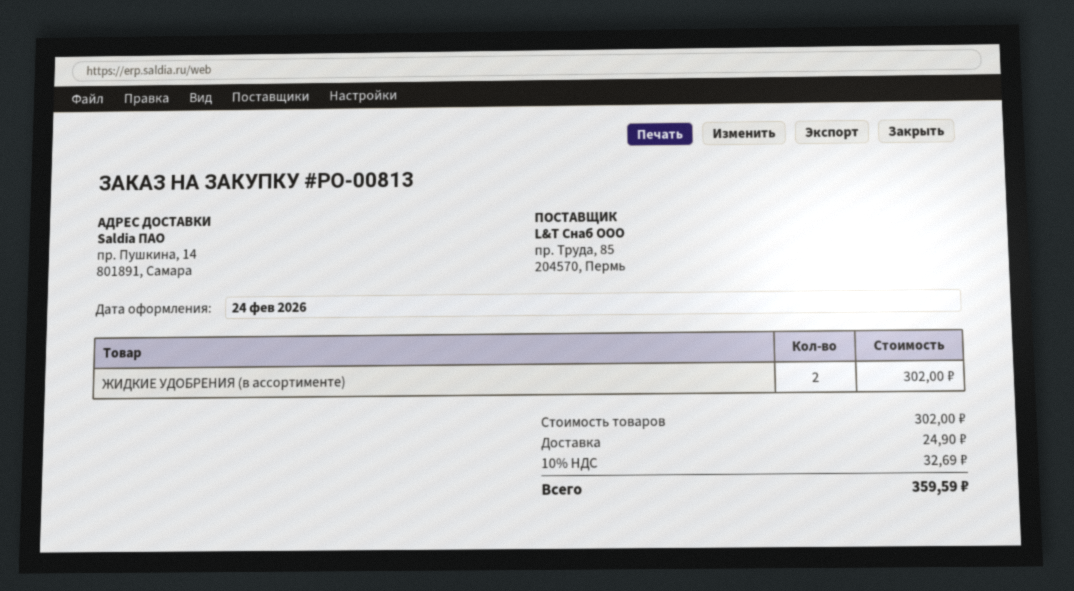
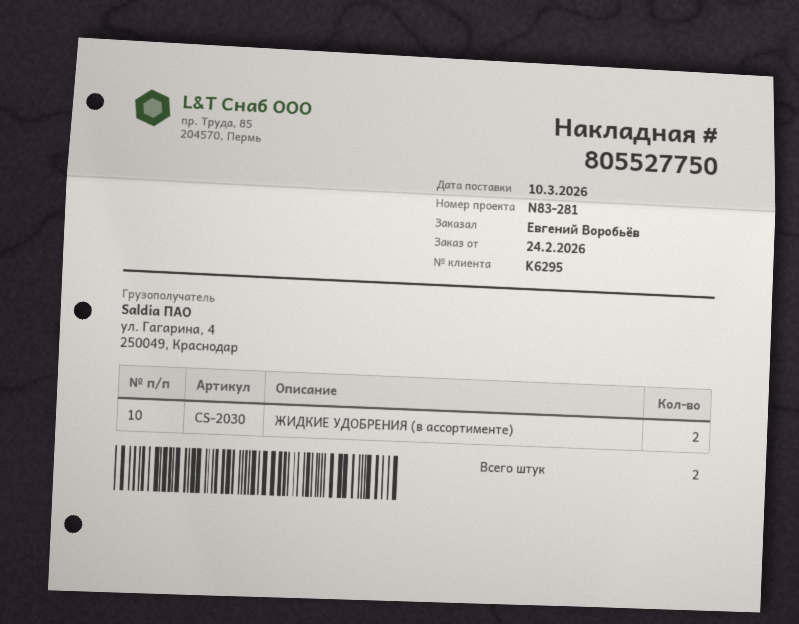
ship to: пр. Пушкина, 14, 801891, Самара -> ул. Гагарина, 4, 250049, Краснодар

